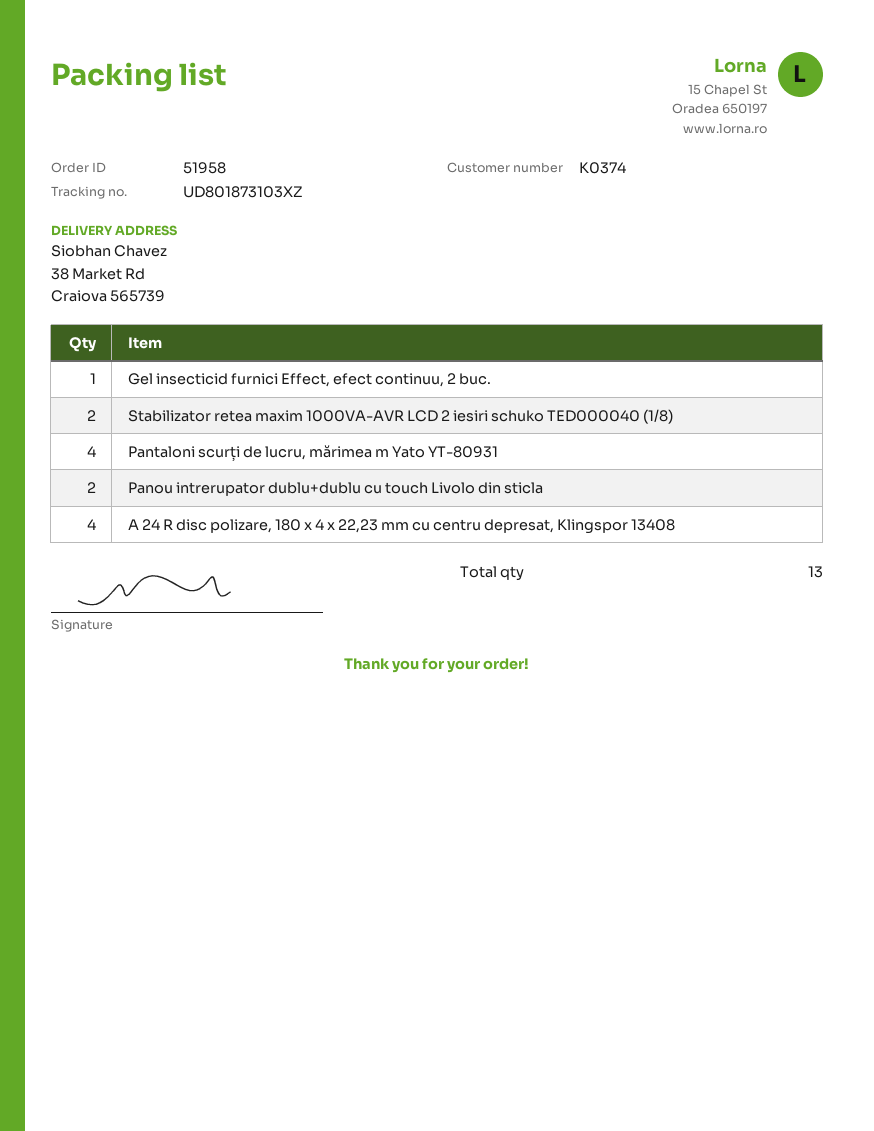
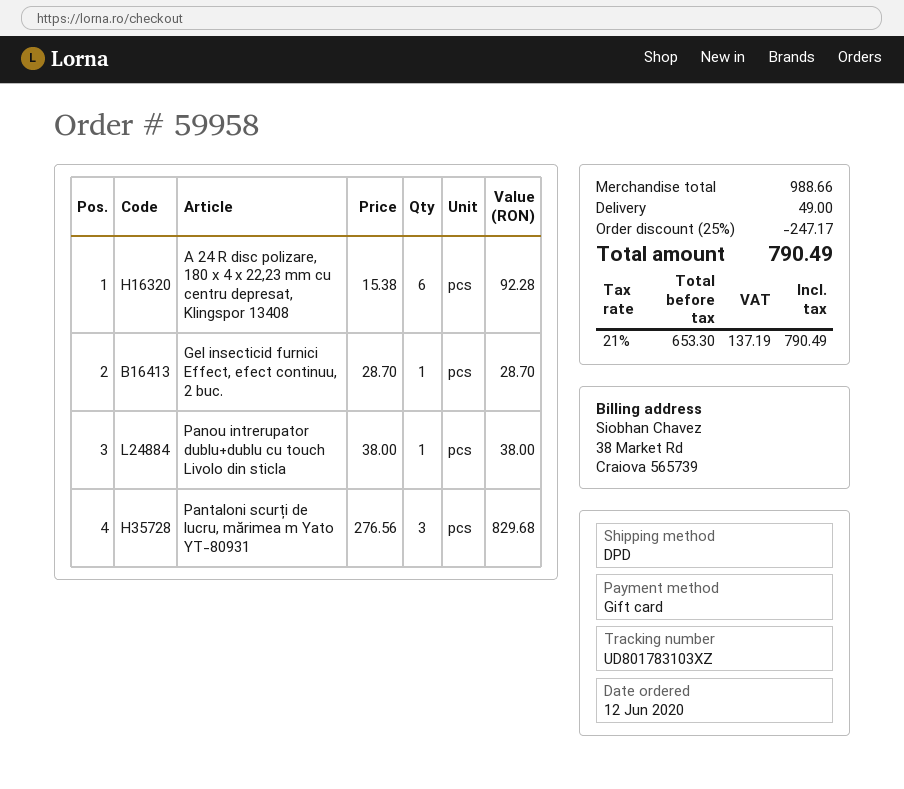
order number: 51958 -> 59958
tracking number: UD801873103XZ -> UD801783103XZ
Stabilizator retea maxim 1000VA-AVR LCD 2 iesiri schuko TED000040 (1/8): 2 -> none
Pantaloni scurți de lucru, mărimea m Yato YT-80931: 4 -> 3
Panou intrerupator dublu+dublu cu touch Livolo din sticla: 2 -> 1
A 24 R disc polizare, 180 x 4 x 22,23 mm cu centru depresat, Klingspor 13408: 4 -> 6

